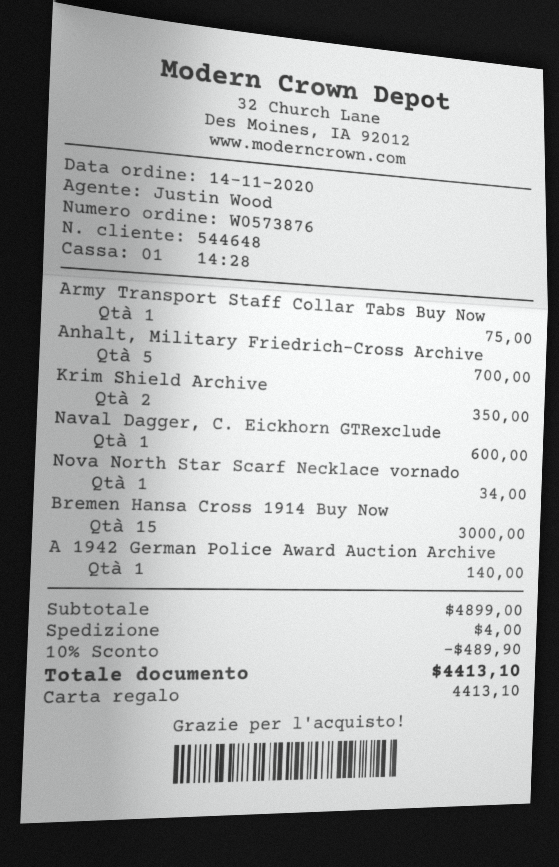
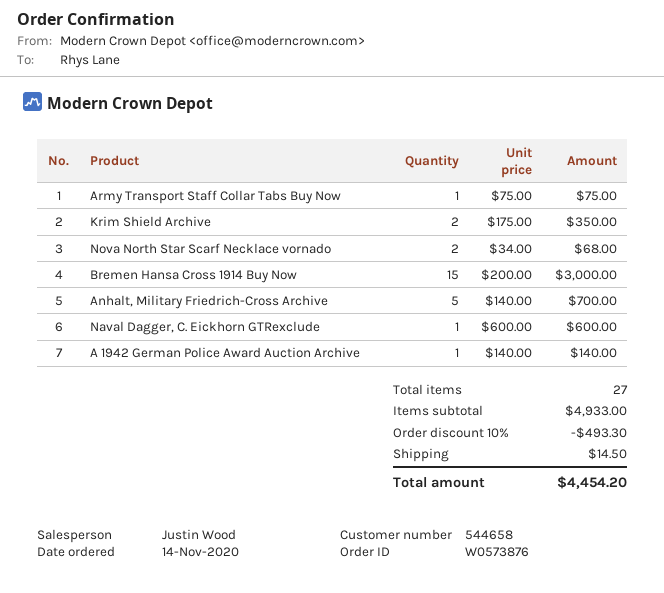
customer number: 544648 -> 544658
Nova North Star Scarf Necklace vornado: 1 for 34.00 -> 2 for 68.00
subtotal: 4899.00 -> 4933.00
discount: 10% = 489.90 -> 10% = 493.30
shipping: 4.00 -> 14.50
total: 4413.10 -> 4454.20

